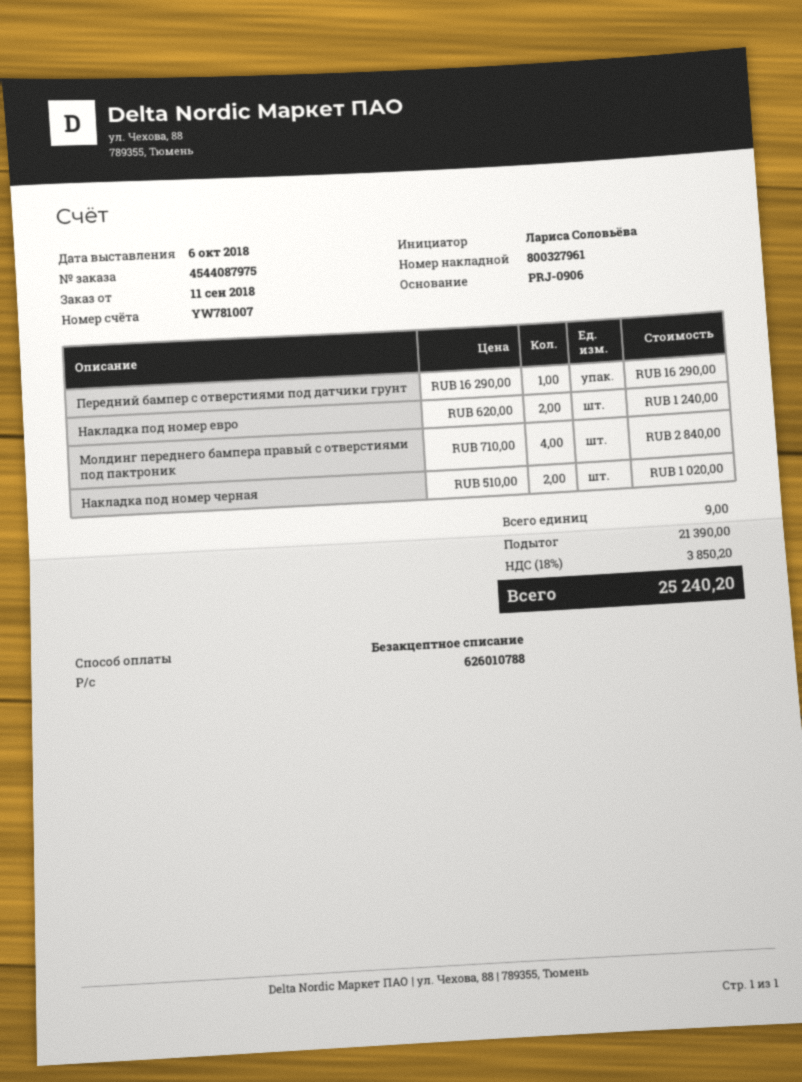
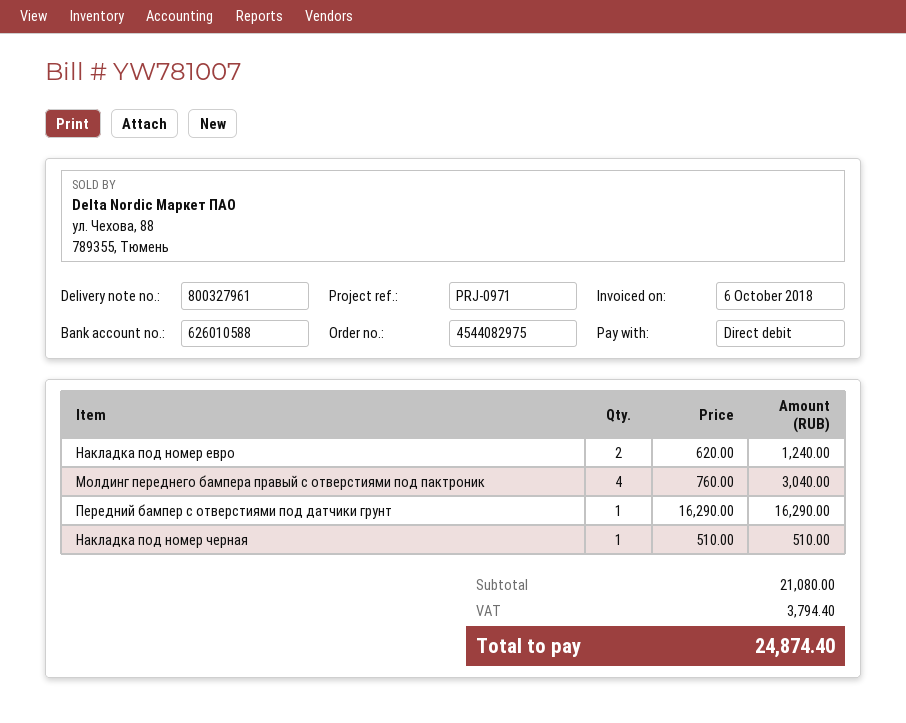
order number: 4544087975 -> 4544082975
reference: PRJ-0906 -> PRJ-0971
bank account: 626010788 -> 626010588
Молдинг переднего бампера правый с отверстиями под пактроник: 4 x 710.00 = 2840.00 -> 4 x 760.00 = 3040.00
Накладка под номер черная: 2 x 510.00 = 1020.00 -> 1 x 510.00 = 510.00
subtotal: 21390.00 -> 21080.00
tax: 3850.20 -> 3794.40
total: 25240.20 -> 24874.40

